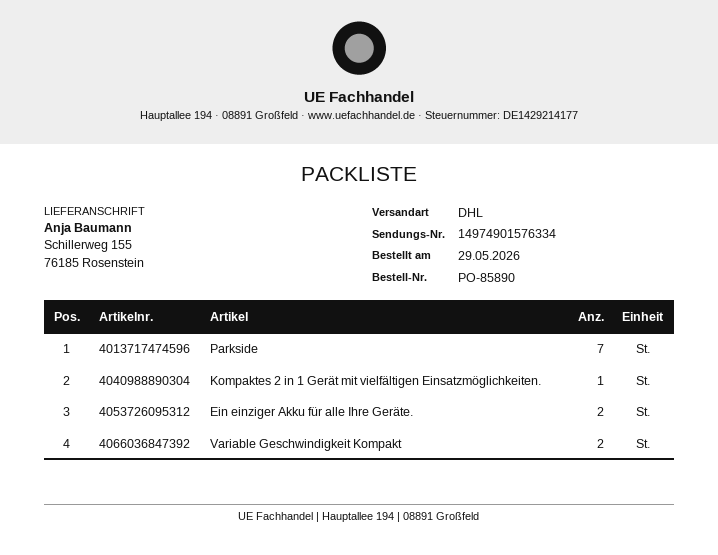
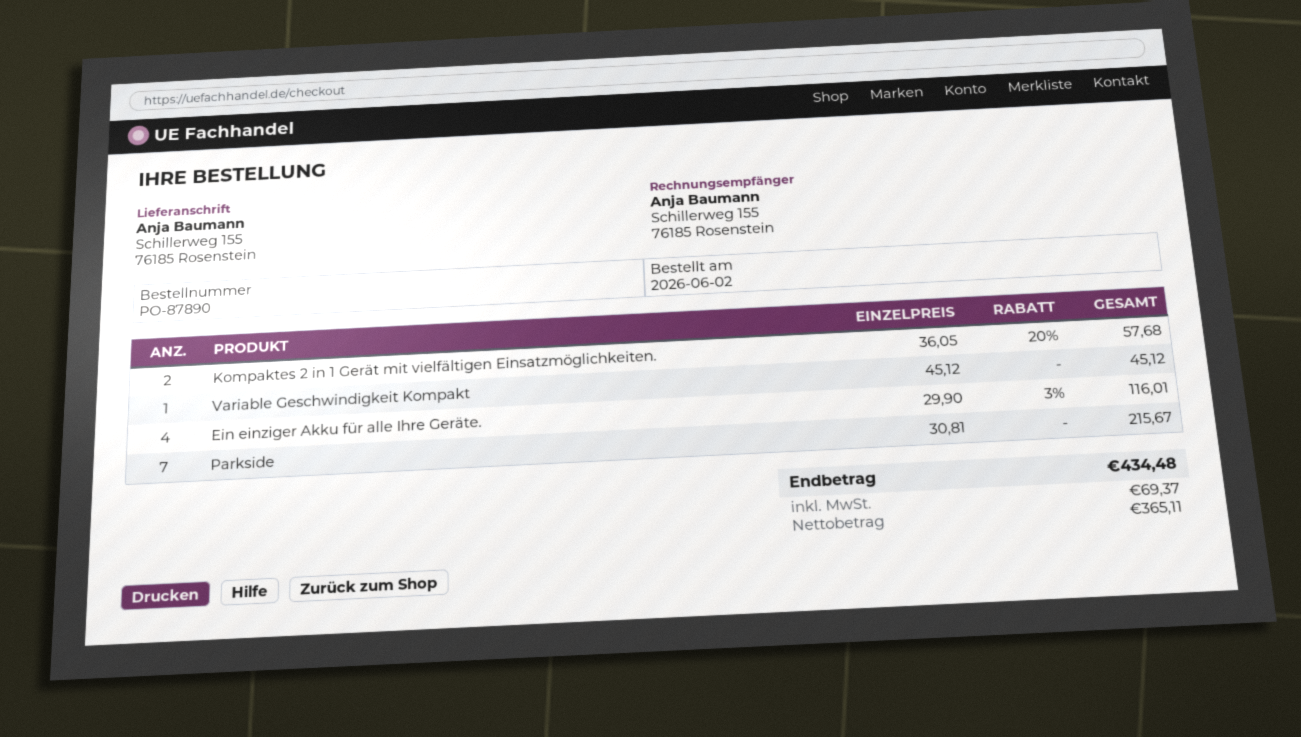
order number: PO-85890 -> PO-87890
order date: 2026-05-29 -> 2026-06-02
Kompaktes 2 in 1 Gerät mit vielfältigen Einsatzmöglichkeiten.: 1 -> 2
Ein einziger Akku für alle Ihre Geräte.: 2 -> 4
Variable Geschwindigkeit Kompakt: 2 -> 1

